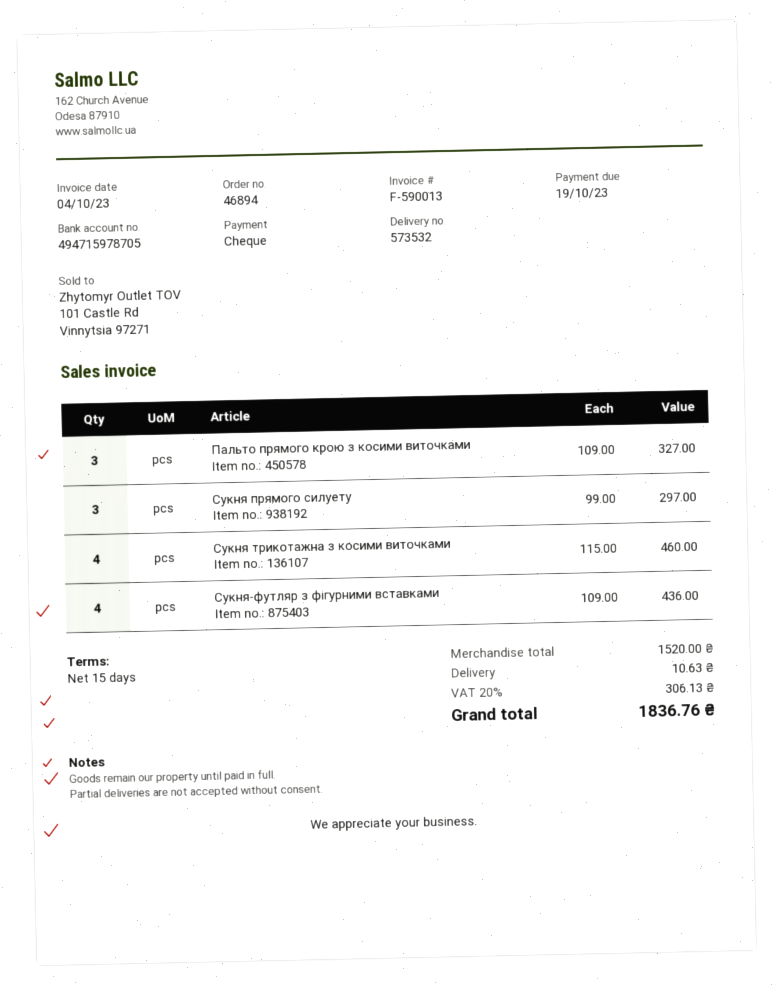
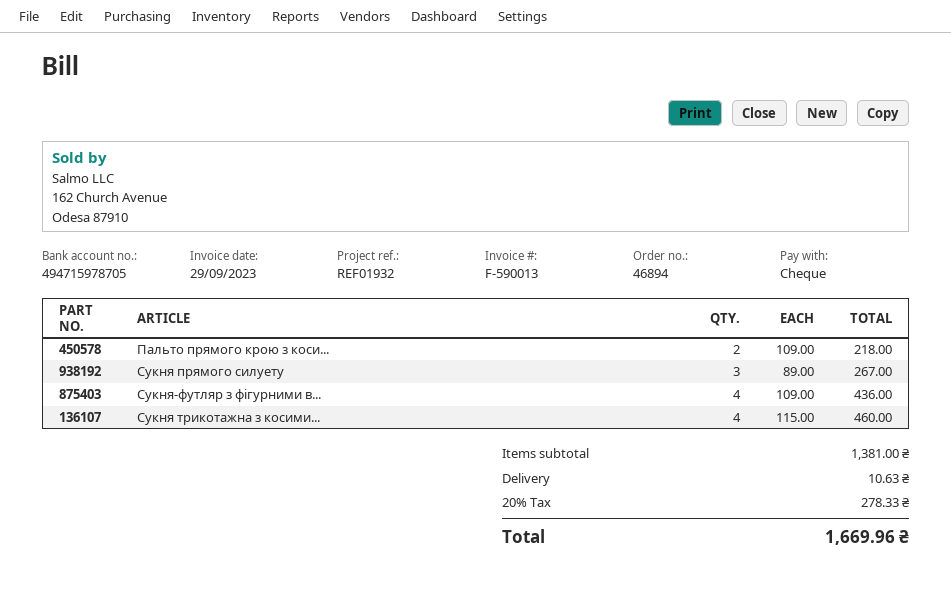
invoice date: 2023-10-04 -> 2023-09-29
Пальто прямого крою з косими виточками: 3 x 109.00 = 327.00 -> 2 x 109.00 = 218.00
Сукня прямого силуету: 3 x 99.00 = 297.00 -> 3 x 89.00 = 267.00
subtotal: 1520.00 -> 1381.00
tax: 20% = 306.13 -> 20% = 278.33
total: 1836.76 -> 1669.96

